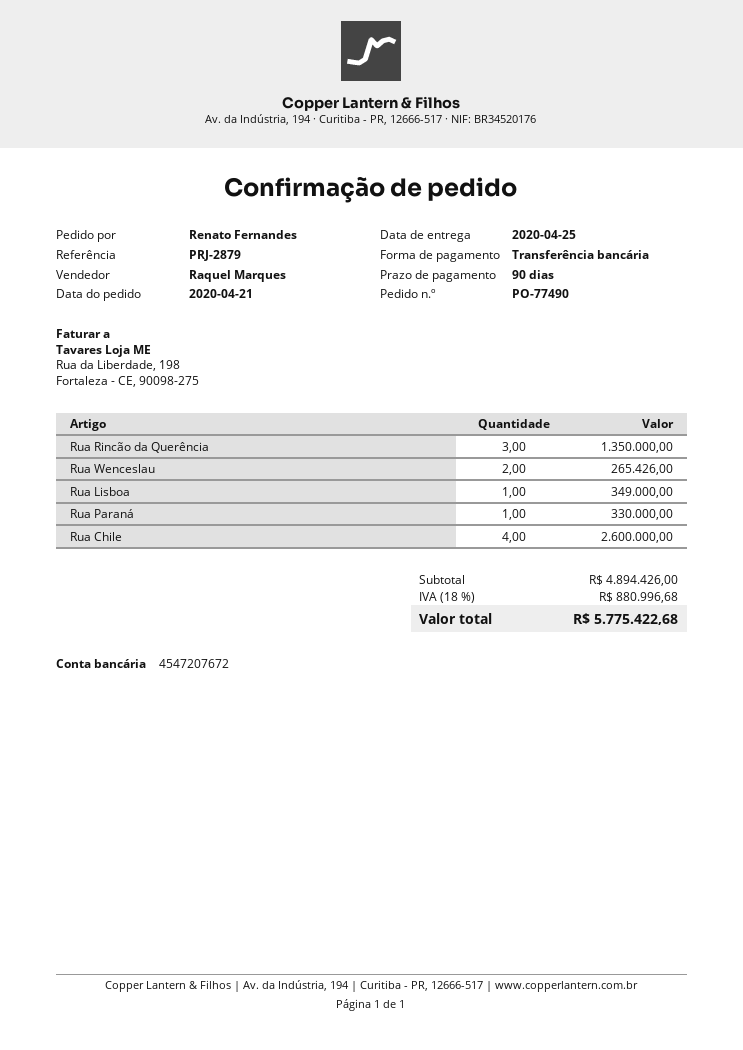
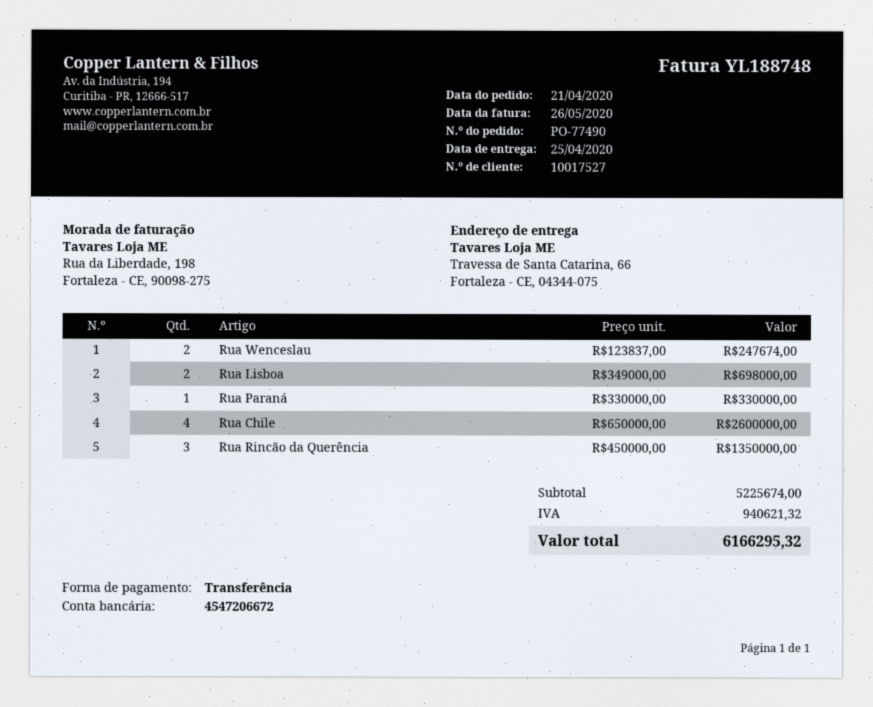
bank account: 4547207672 -> 4547206672
Rua Wenceslau: 2 for 265426.00 -> 2 for 247674.00
Rua Lisboa: 1 for 349000.00 -> 2 for 698000.00
subtotal: 4894426.00 -> 5225674.00
tax: 880996.68 -> 940621.32
total: 5775422.68 -> 6166295.32

